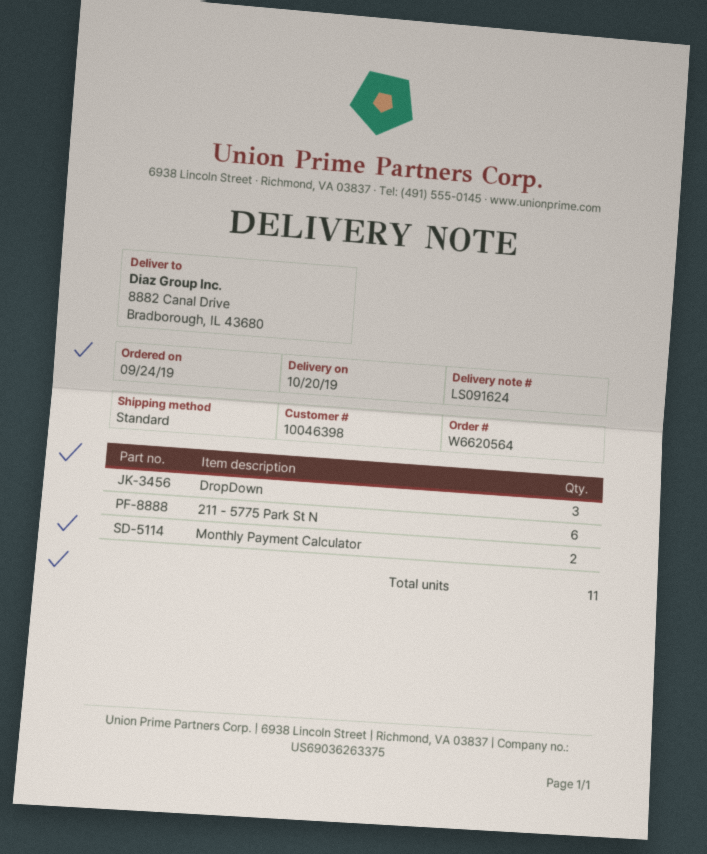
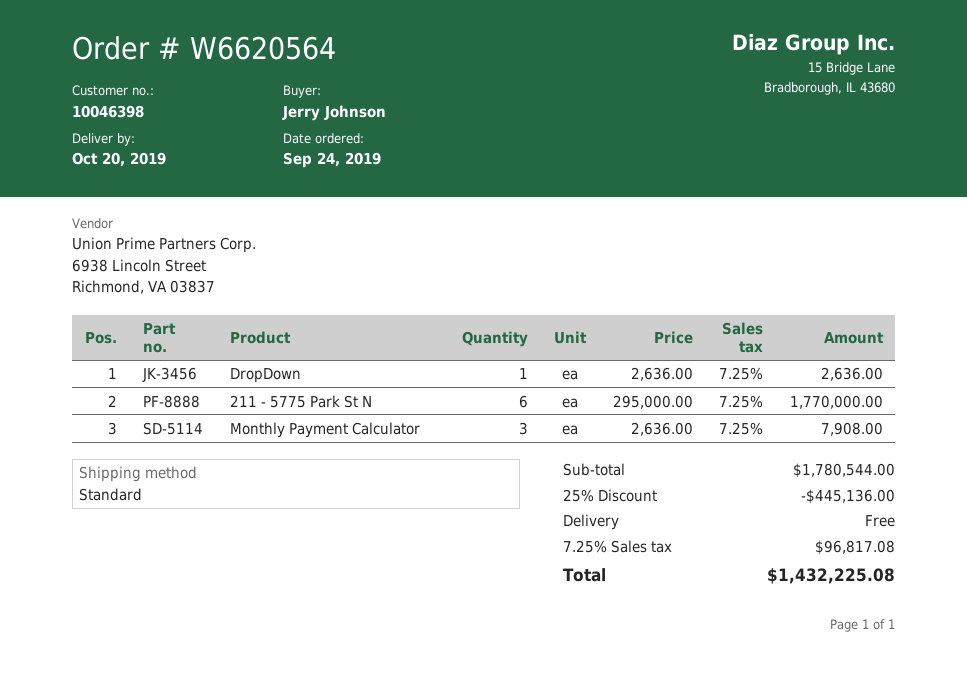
DropDown: 3 -> 1
Monthly Payment Calculator: 2 -> 3

